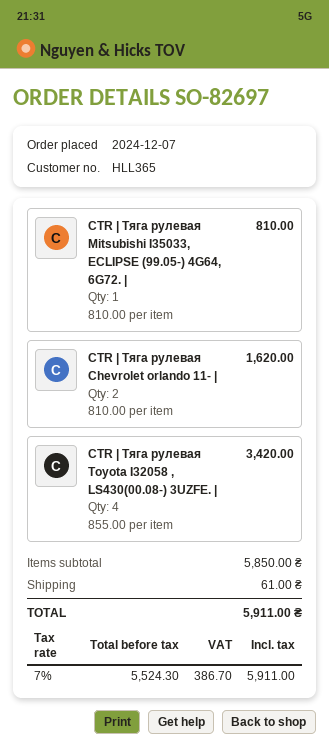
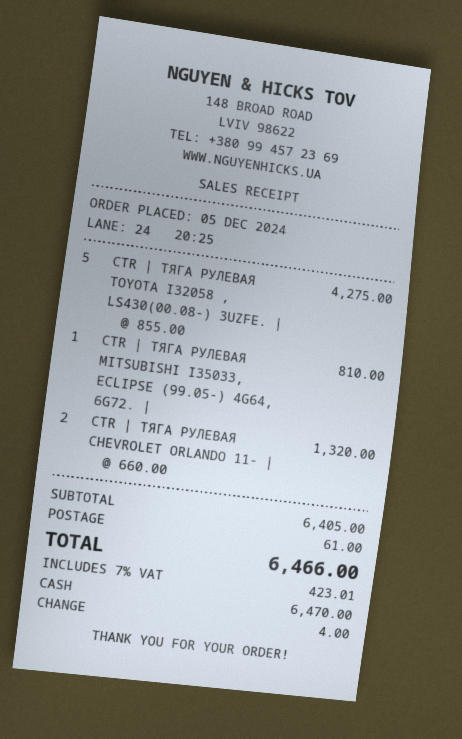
order date: 2024-12-07 -> 2024-12-05
CTR | Тяга рулевая Chevrolet orlando 11- |: 2 x 810.00 = 1620.00 -> 2 x 660.00 = 1320.00
CTR | Тяга рулевая Toyota I32058 , LS430(00.08-) 3UZFE. |: 4 x 855.00 = 3420.00 -> 5 x 855.00 = 4275.00
subtotal: 5850.00 -> 6405.00
tax: 7% = 386.70 -> 7% = 423.01
total: 5911.00 -> 6466.00

